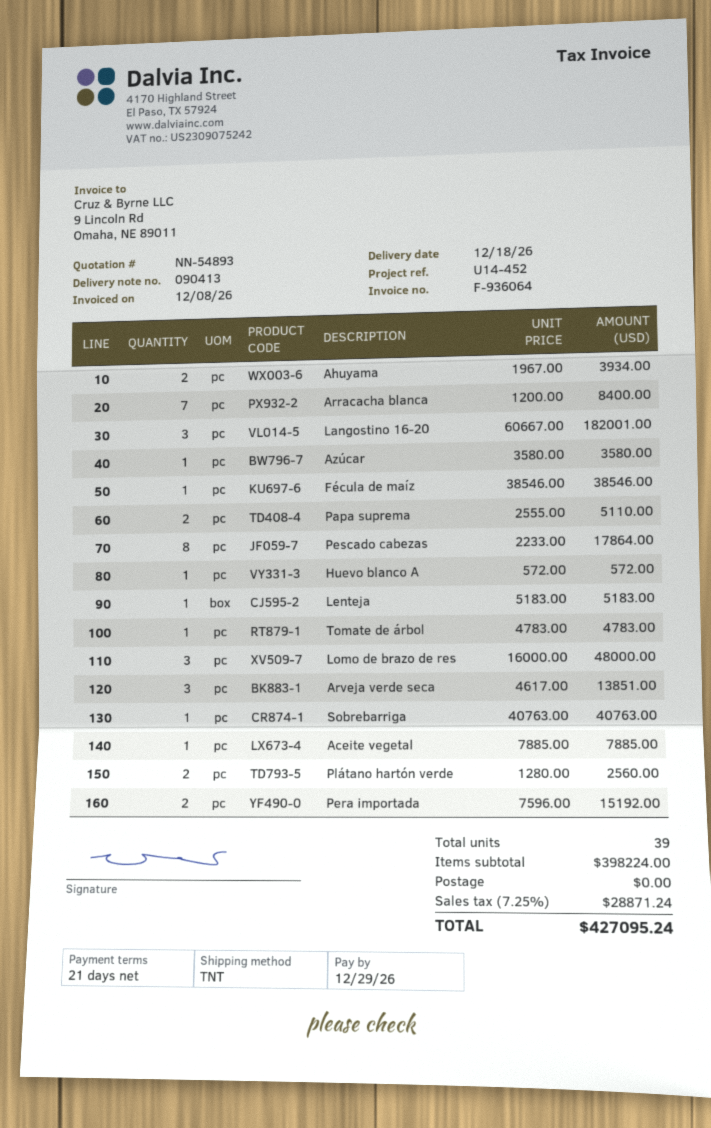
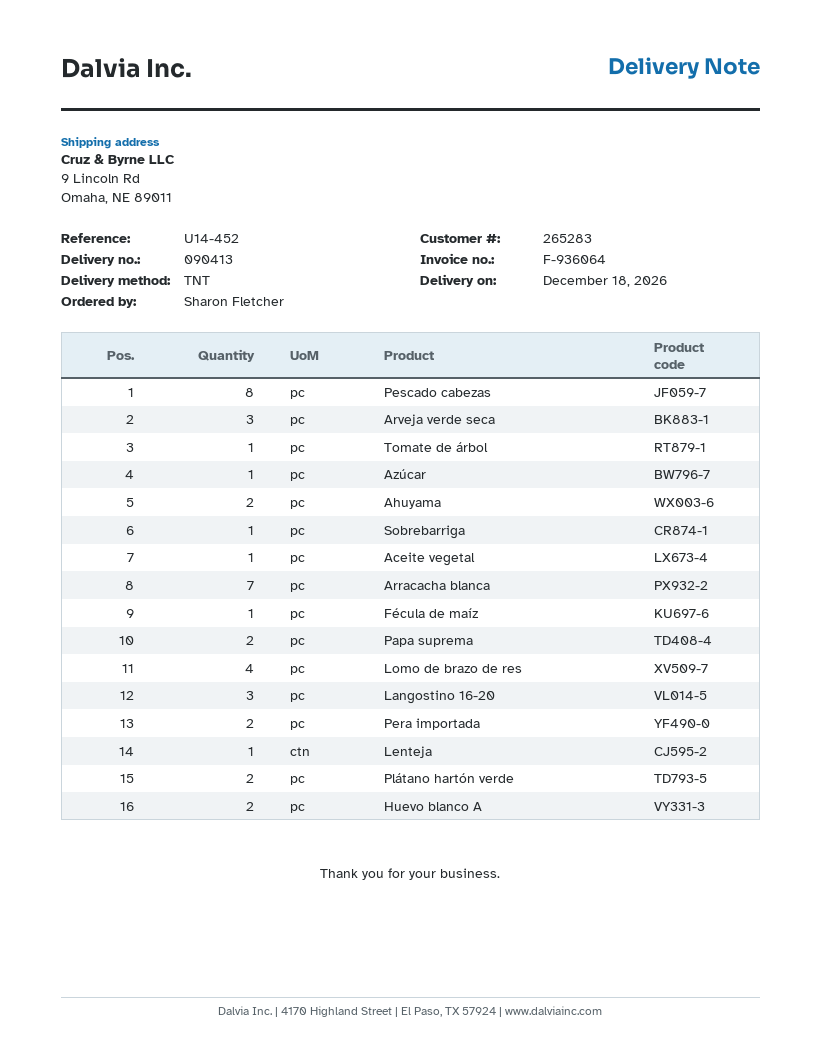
Huevo blanco A: 1 -> 2
Lomo de brazo de res: 3 -> 4

